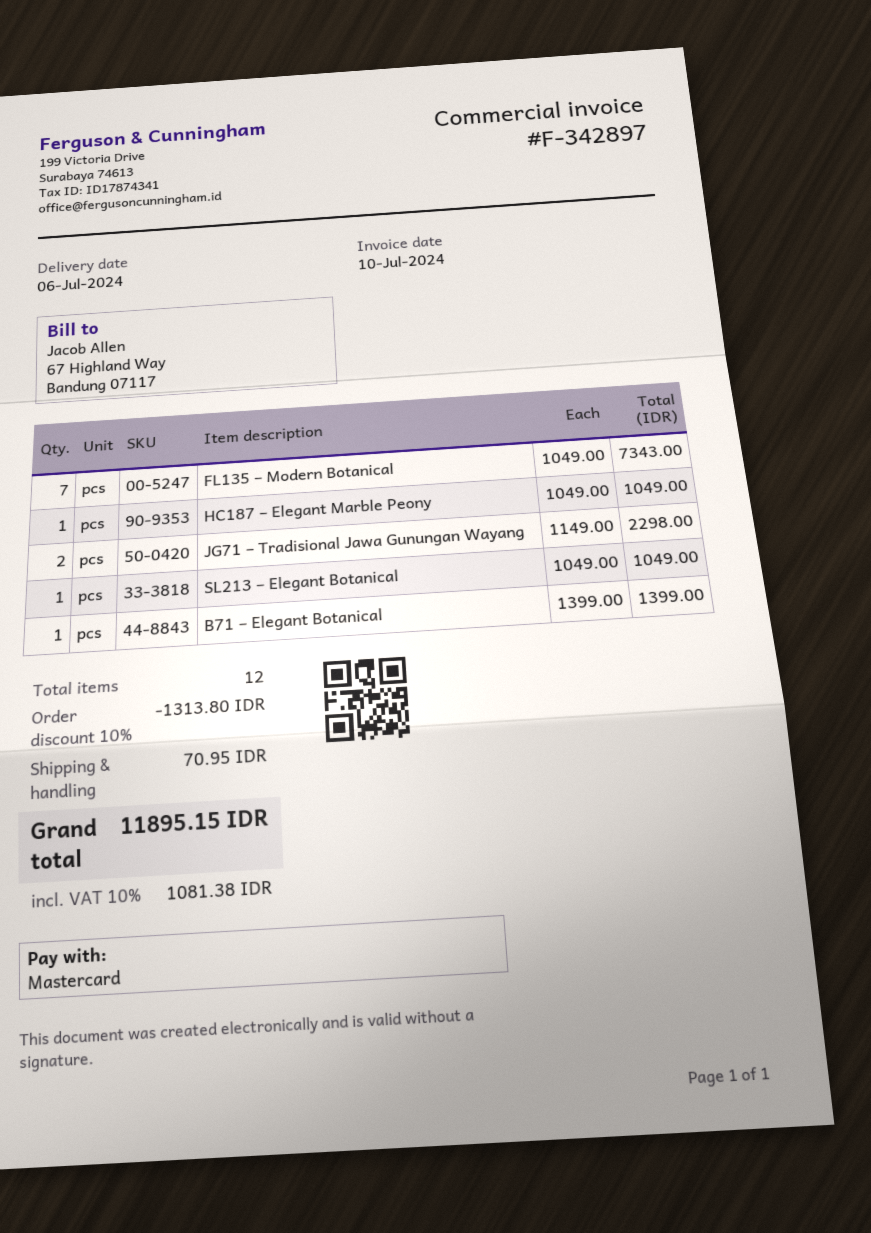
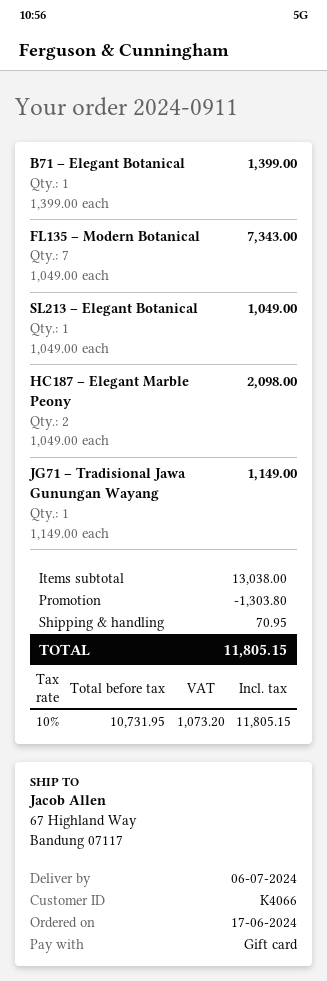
payment method: Mastercard -> gift card
HC187 – Elegant Marble Peony: 1 x 1049.00 = 1049.00 -> 2 x 1049.00 = 2098.00
JG71 – Tradisional Jawa Gunungan Wayang: 2 x 1149.00 = 2298.00 -> 1 x 1149.00 = 1149.00
discount: 1313.80 -> 1303.80
tax: 10% = 1081.38 -> 10% = 1073.20
total: 11895.15 -> 11805.15

